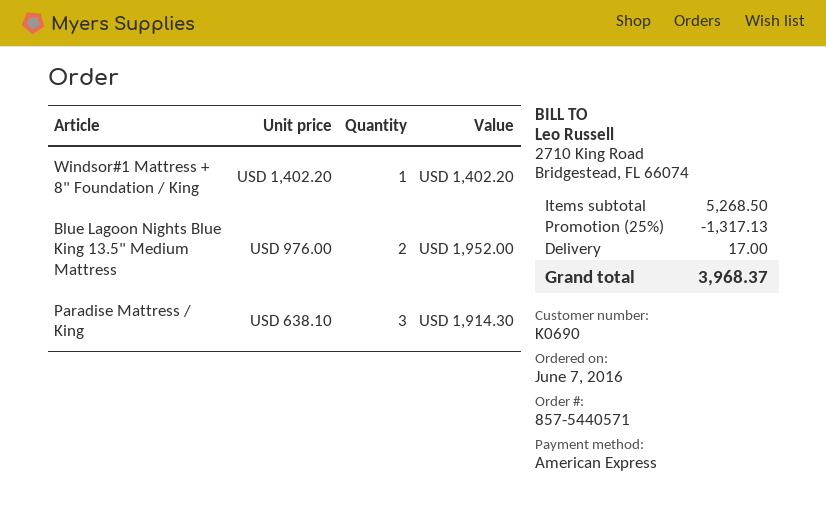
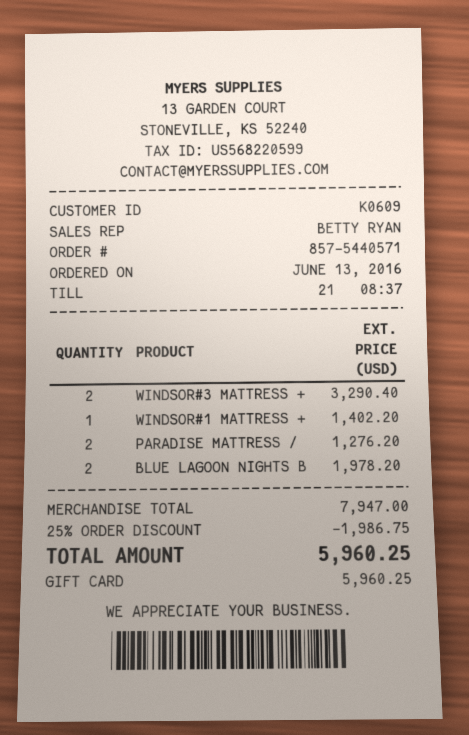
order date: 2016-06-07 -> 2016-06-13
customer number: K0690 -> K0609
payment method: American Express -> gift card
Blue Lagoon Nights Blue King 13.5" Medium Mattress: 2 for 1952.00 -> 2 for 1978.20
Paradise Mattress / King: 3 for 1914.30 -> 2 for 1276.20
WINDSOR#3 MATTRESS +: none -> 2 for 3290.40
subtotal: 5268.50 -> 7947.00
discount: 25% = 1317.13 -> 25% = 1986.75
shipping: 17.00 -> none
total: 3968.37 -> 5960.25

